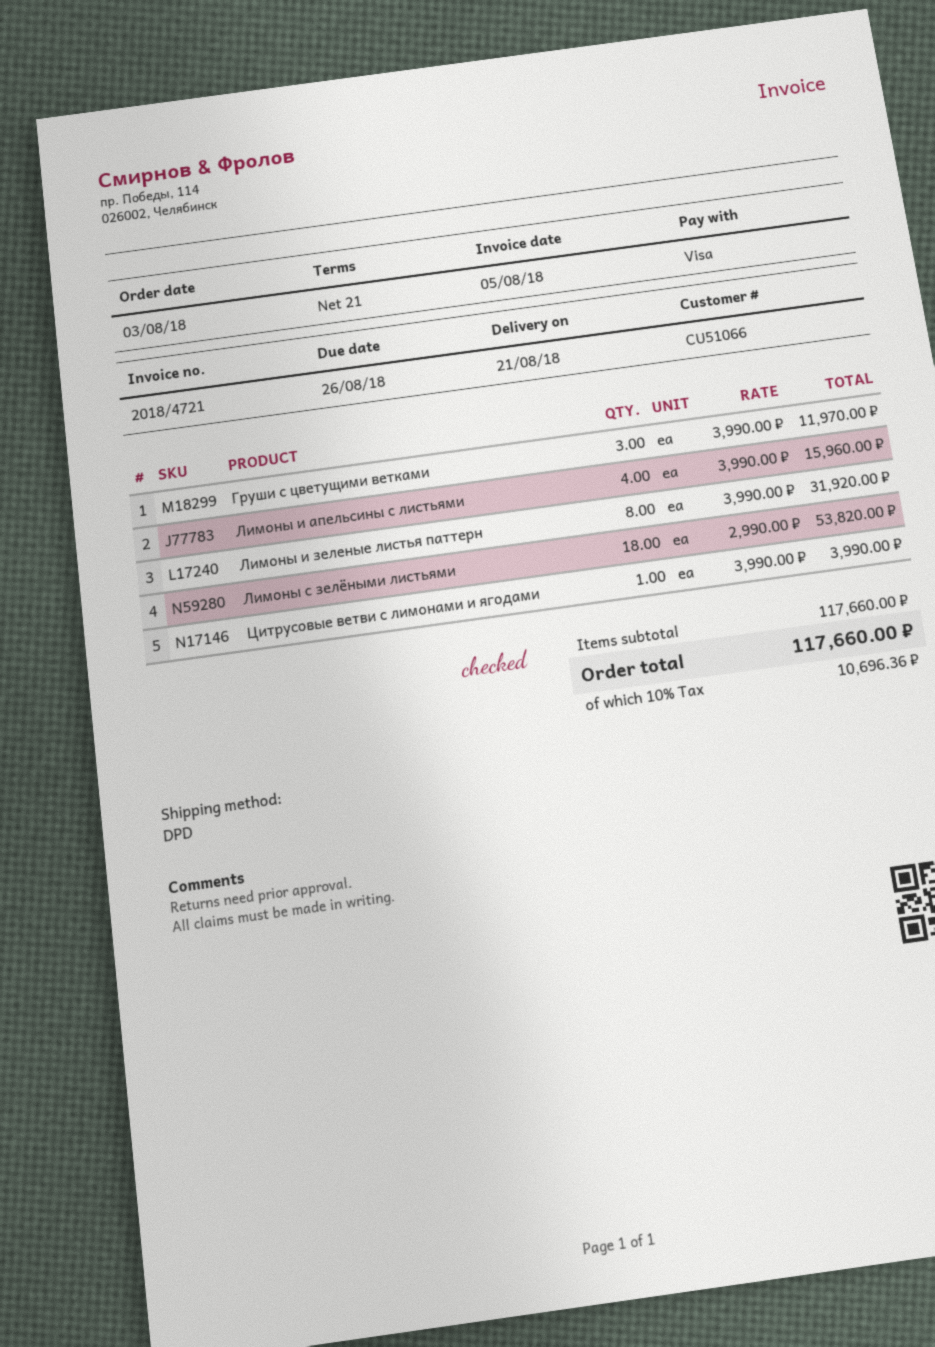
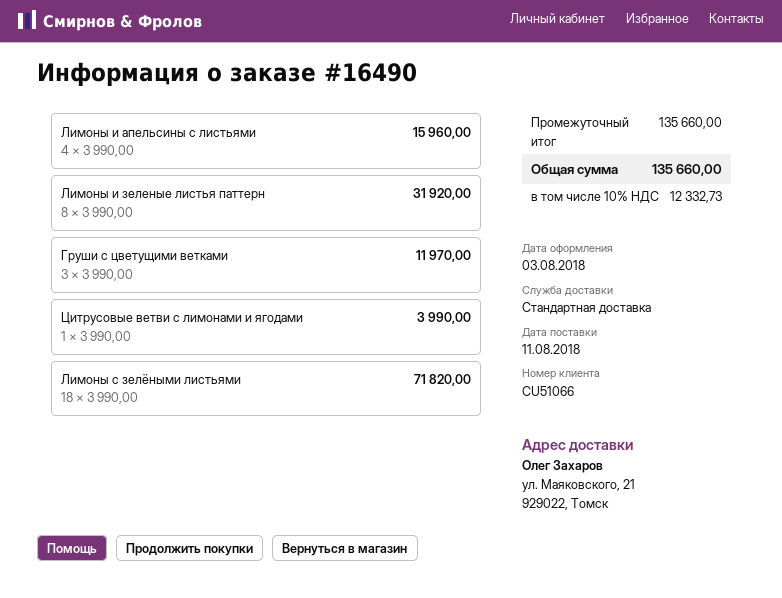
delivery date: 2018-08-21 -> 2018-08-11
shipping method: DPD -> standard
Лимоны с зелёными листьями: 18 x 2990.00 = 53820.00 -> 18 x 3990.00 = 71820.00
subtotal: 117660.00 -> 135660.00
tax: 10% = 10696.36 -> 10% = 12332.73
total: 117660.00 -> 135660.00

